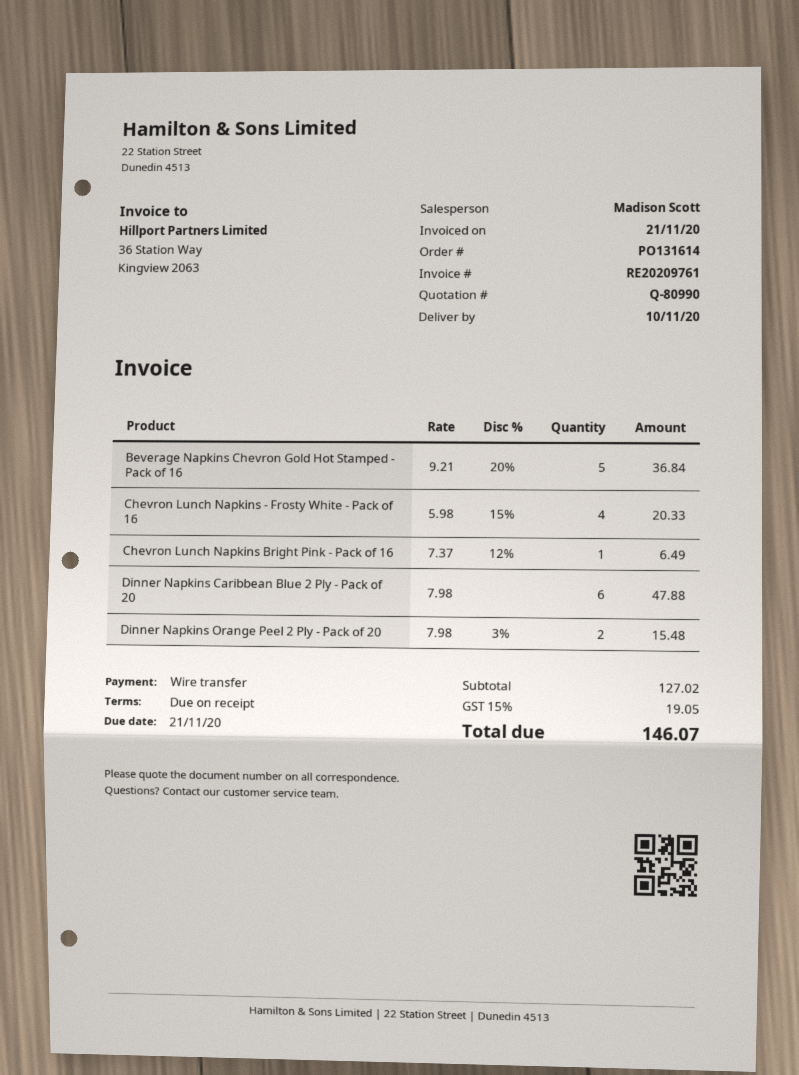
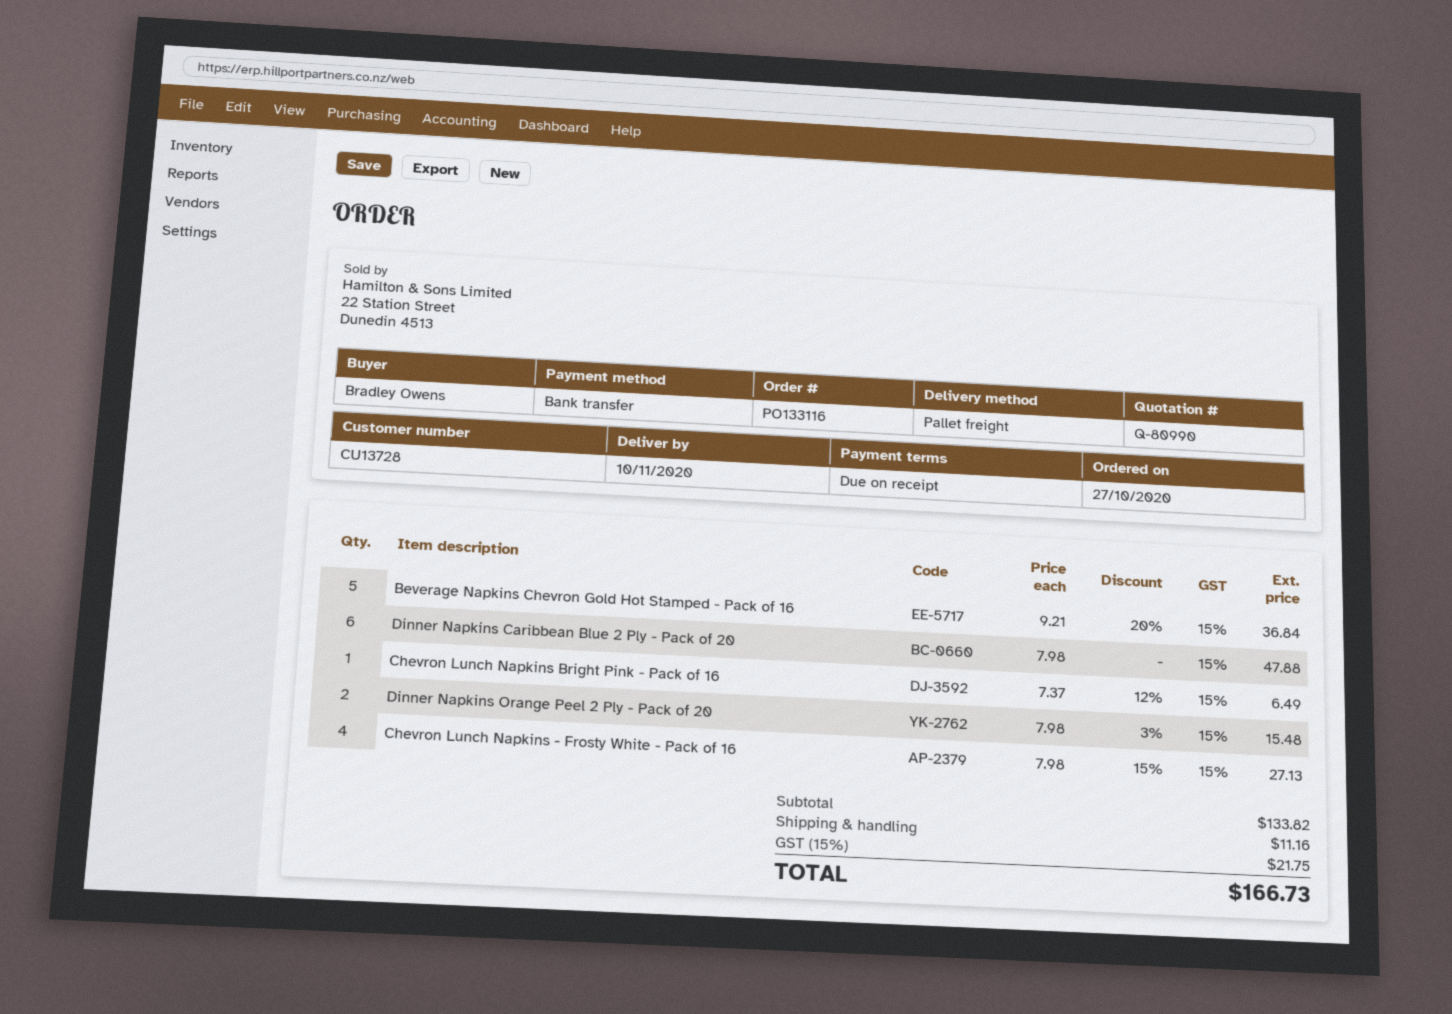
order number: PO131614 -> PO133116
Chevron Lunch Napkins - Frosty White - Pack of 16: 4 x 5.98 - 15% = 20.33 -> 4 x 7.98 - 15% = 27.13
subtotal: 127.02 -> 133.82
shipping: none -> 11.16
tax: 15% = 19.05 -> 15% = 21.75
total: 146.07 -> 166.73

